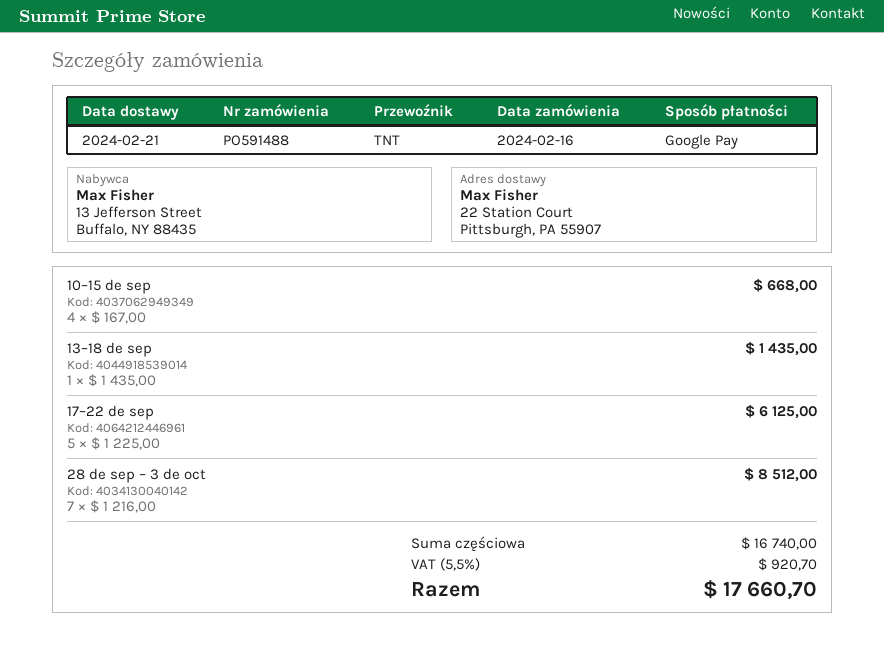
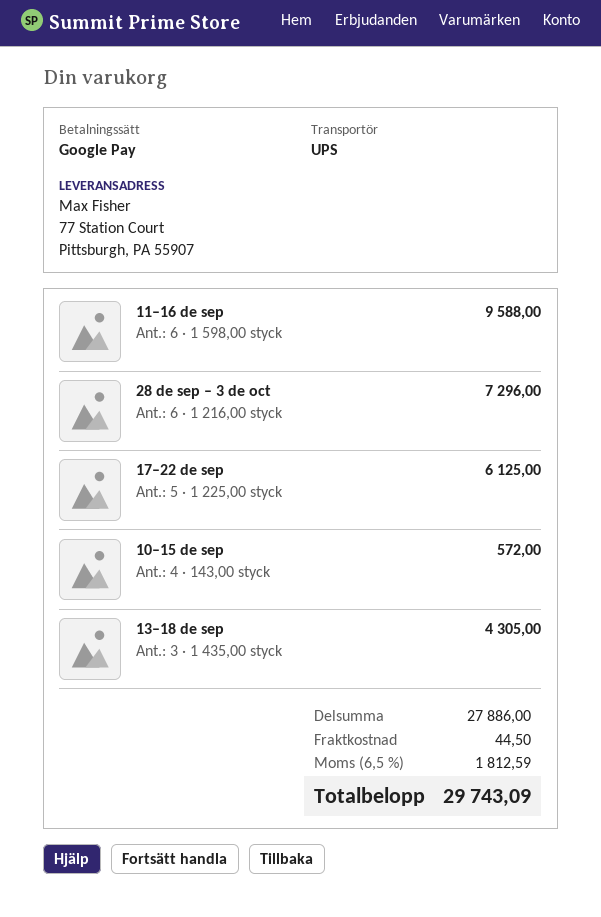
shipping method: TNT -> UPS
ship to: 22 Station Court, Pittsburgh, PA 55907 -> 77 Station Court, Pittsburgh, PA 55907
10–15 de sep: 4 x 167.00 = 668.00 -> 4 x 143.00 = 572.00
13–18 de sep: 1 x 1435.00 = 1435.00 -> 3 x 1435.00 = 4305.00
28 de sep – 3 de oct: 7 x 1216.00 = 8512.00 -> 6 x 1216.00 = 7296.00
11–16 de sep: none -> 6 x 1598.00 = 9588.00
subtotal: 16740.00 -> 27886.00
shipping: none -> 44.50
tax: 5.5% = 920.70 -> 6.5% = 1812.59
total: 17660.70 -> 29743.09

